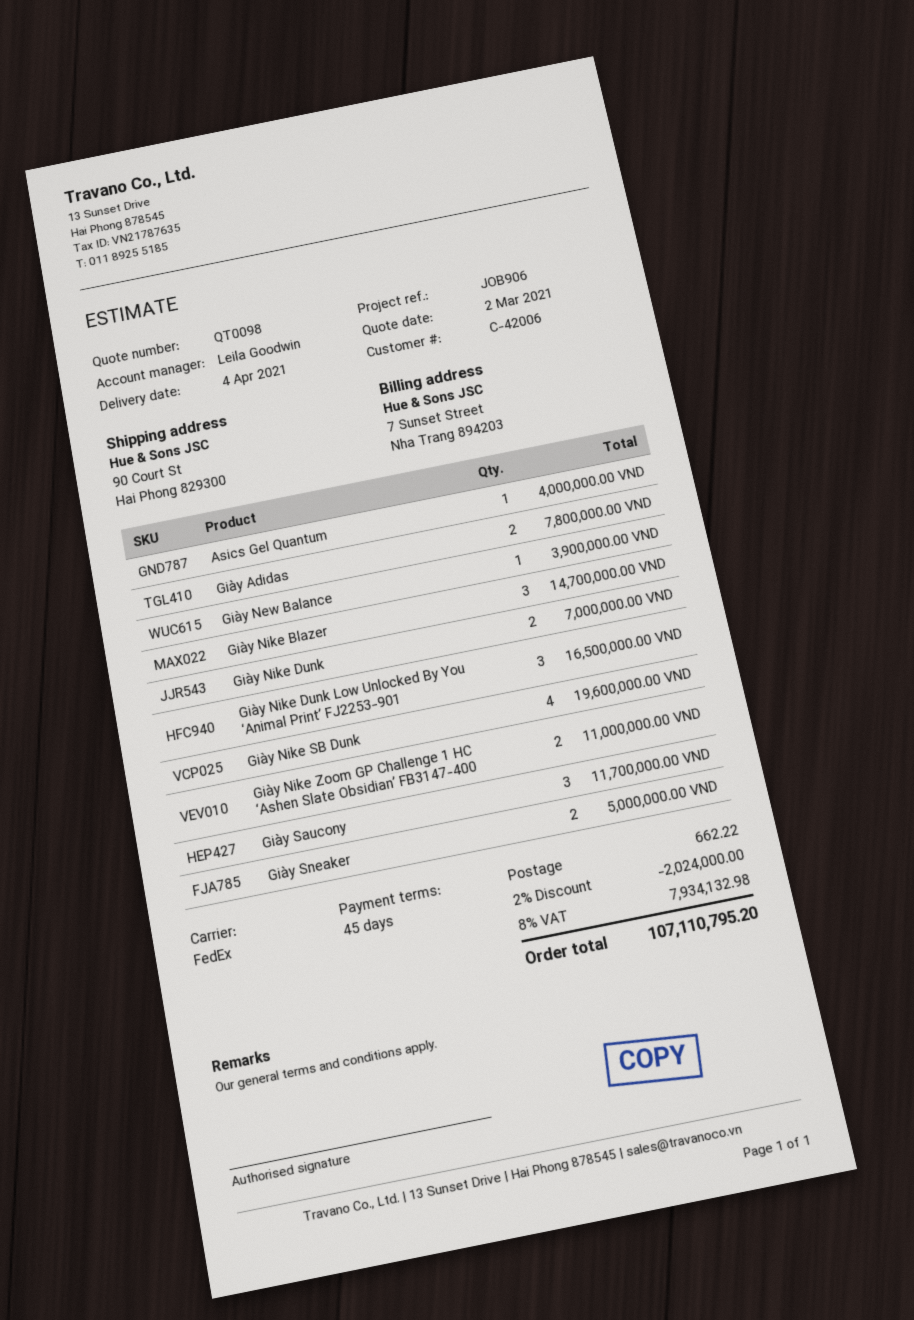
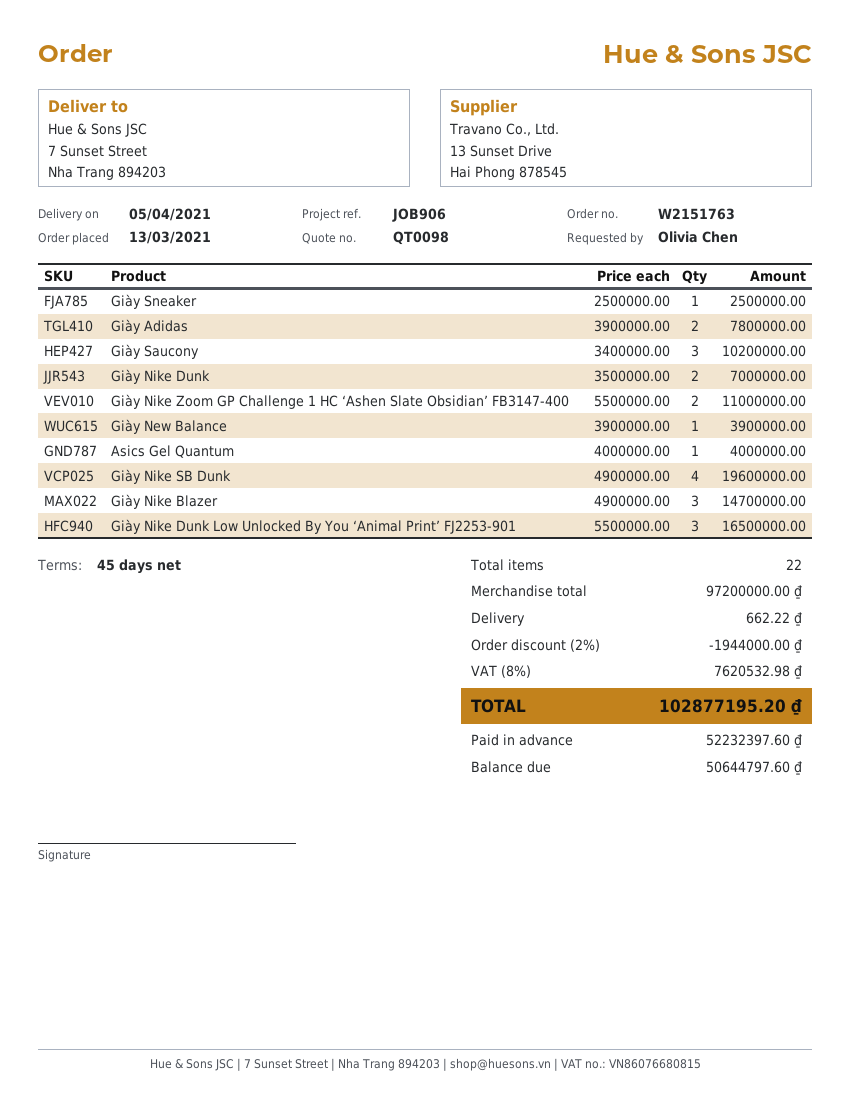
delivery date: 2021-04-04 -> 2021-04-05
ship to: 90 Court St, Hai Phong 829300 -> 7 Sunset Street, Nha Trang 894203
Giày Saucony: 3 for 11700000.00 -> 3 for 10200000.00
Giày Sneaker: 2 for 5000000.00 -> 1 for 2500000.00
discount: 2% = 2024000.00 -> 2% = 1944000.00
tax: 8% = 7934132.98 -> 8% = 7620532.98
total: 107110795.20 -> 102877195.20

